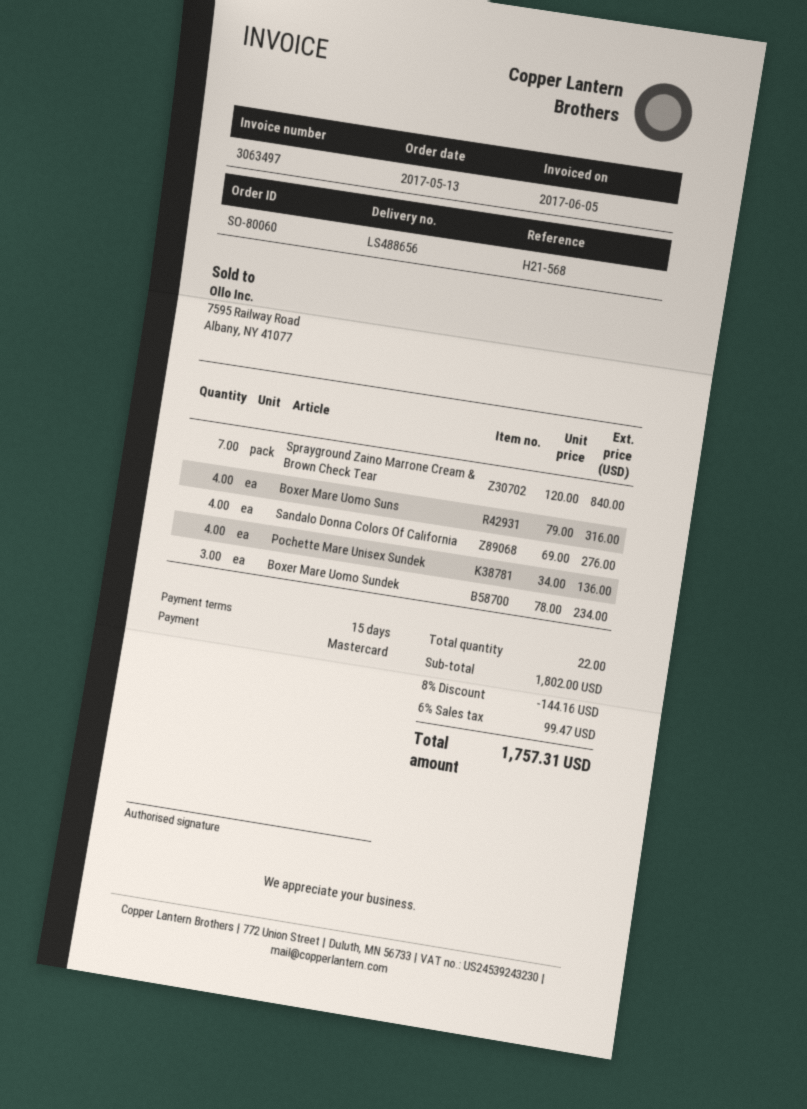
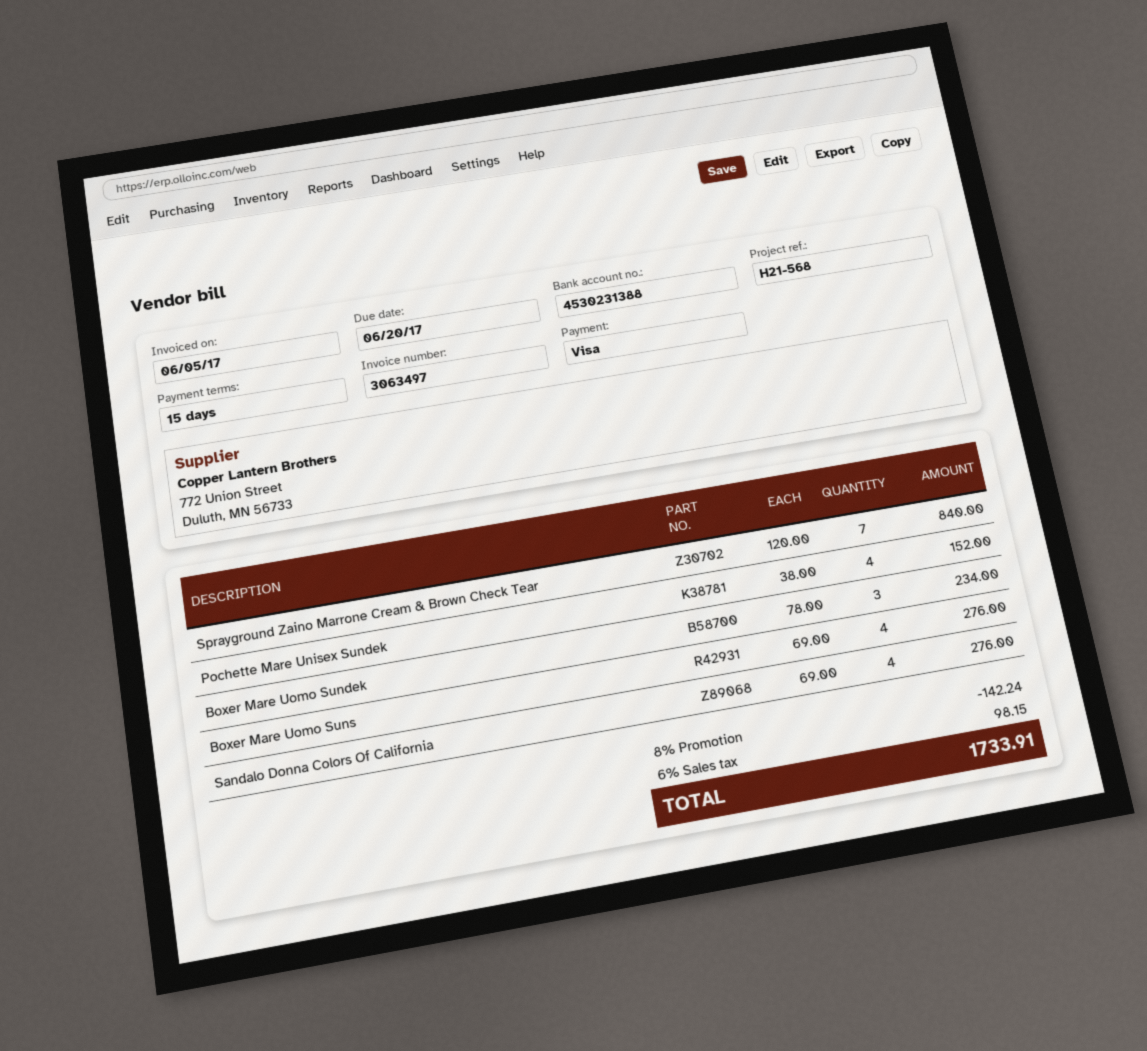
payment method: Mastercard -> Visa
Boxer Mare Uomo Suns: 4 x 79.00 = 316.00 -> 4 x 69.00 = 276.00
Pochette Mare Unisex Sundek: 4 x 34.00 = 136.00 -> 4 x 38.00 = 152.00
discount: 8% = 144.16 -> 8% = 142.24
tax: 6% = 99.47 -> 6% = 98.15
total: 1757.31 -> 1733.91

